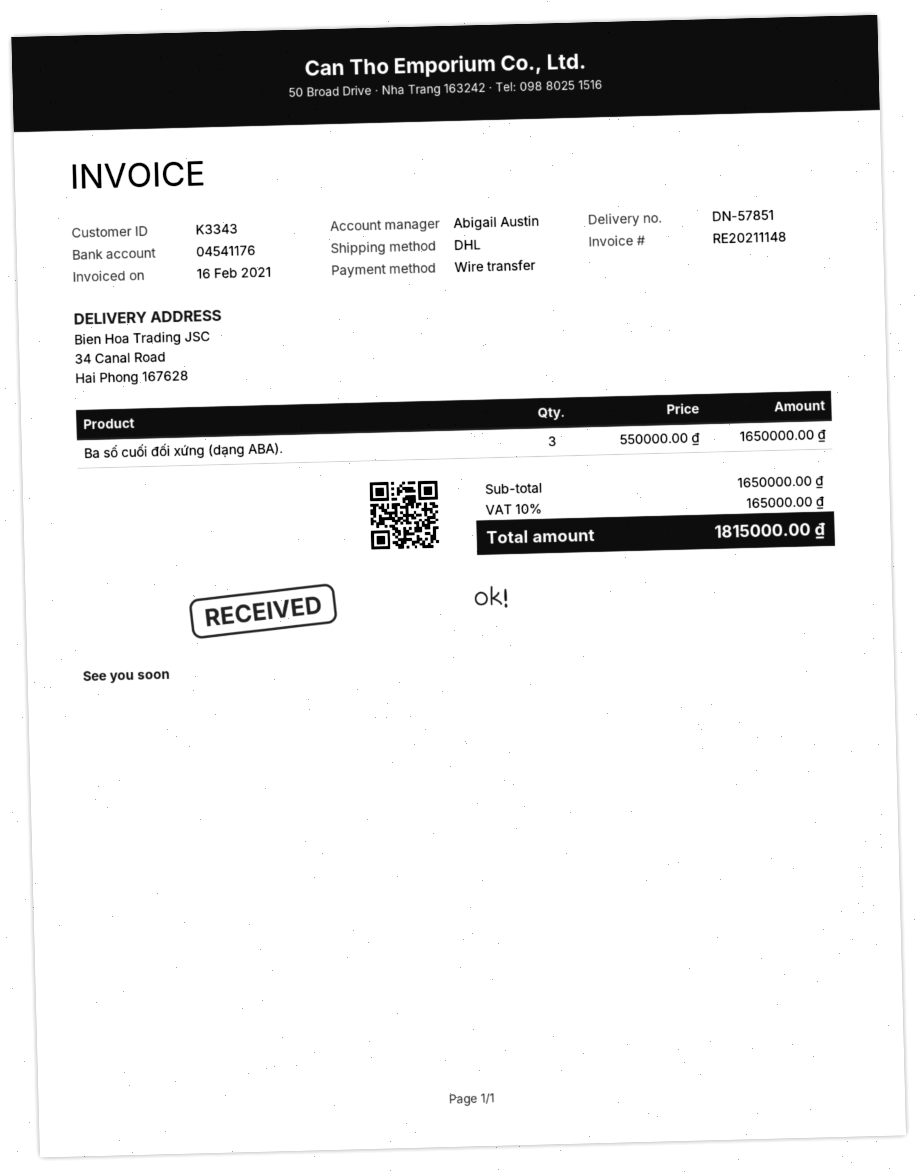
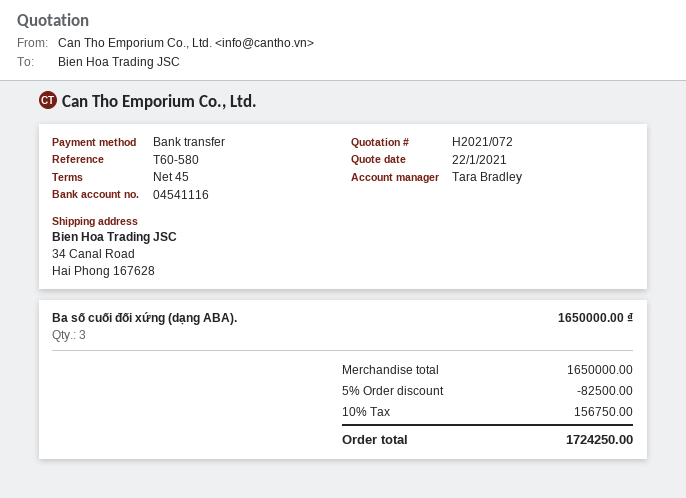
sales rep: Abigail Austin -> Tara Bradley
bank account: 04541176 -> 04541116
discount: none -> 5% = 82500.00
tax: 10% = 165000.00 -> 10% = 156750.00
total: 1815000.00 -> 1724250.00

